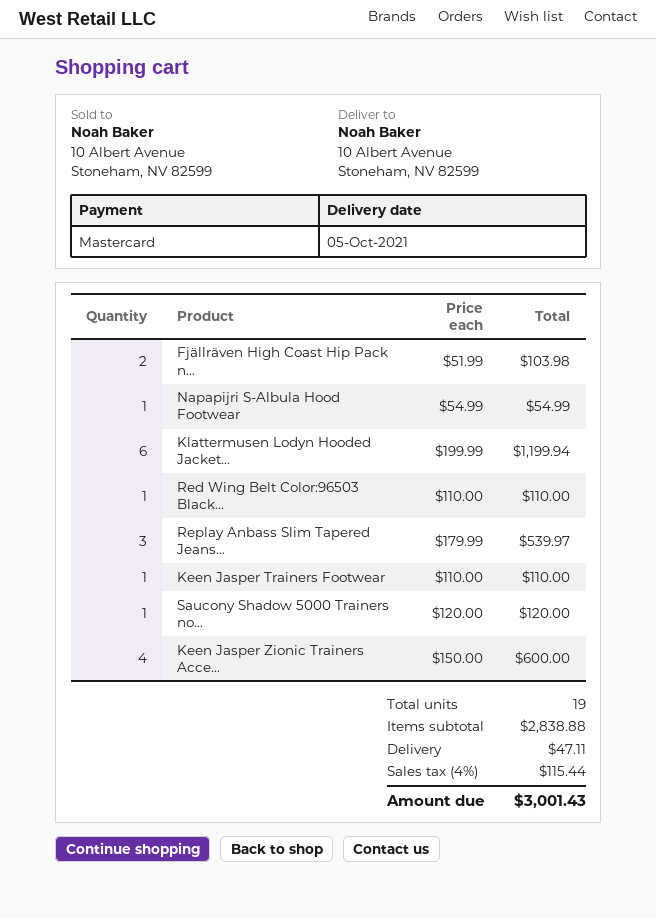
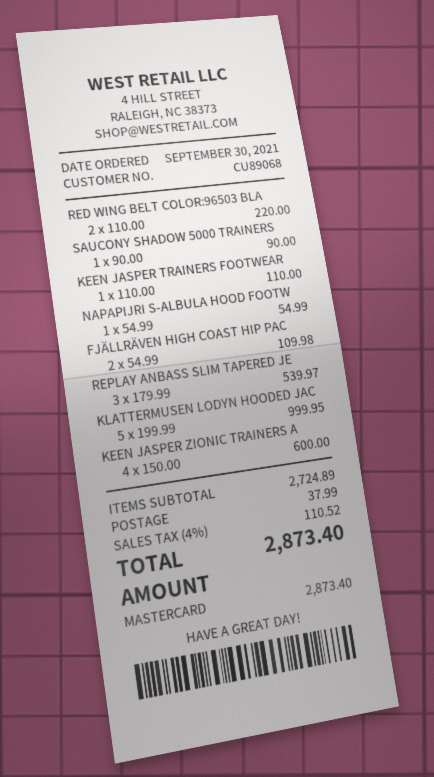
Fjällräven High Coast Hip Pack n...: 2 x 51.99 = 103.98 -> 2 x 54.99 = 109.98
Klattermusen Lodyn Hooded Jacket...: 6 x 199.99 = 1199.94 -> 5 x 199.99 = 999.95
Red Wing Belt Color:96503 Black...: 1 x 110.00 = 110.00 -> 2 x 110.00 = 220.00
Saucony Shadow 5000 Trainers no...: 1 x 120.00 = 120.00 -> 1 x 90.00 = 90.00
subtotal: 2838.88 -> 2724.89
shipping: 47.11 -> 37.99
tax: 4% = 115.44 -> 4% = 110.52
total: 3001.43 -> 2873.40

